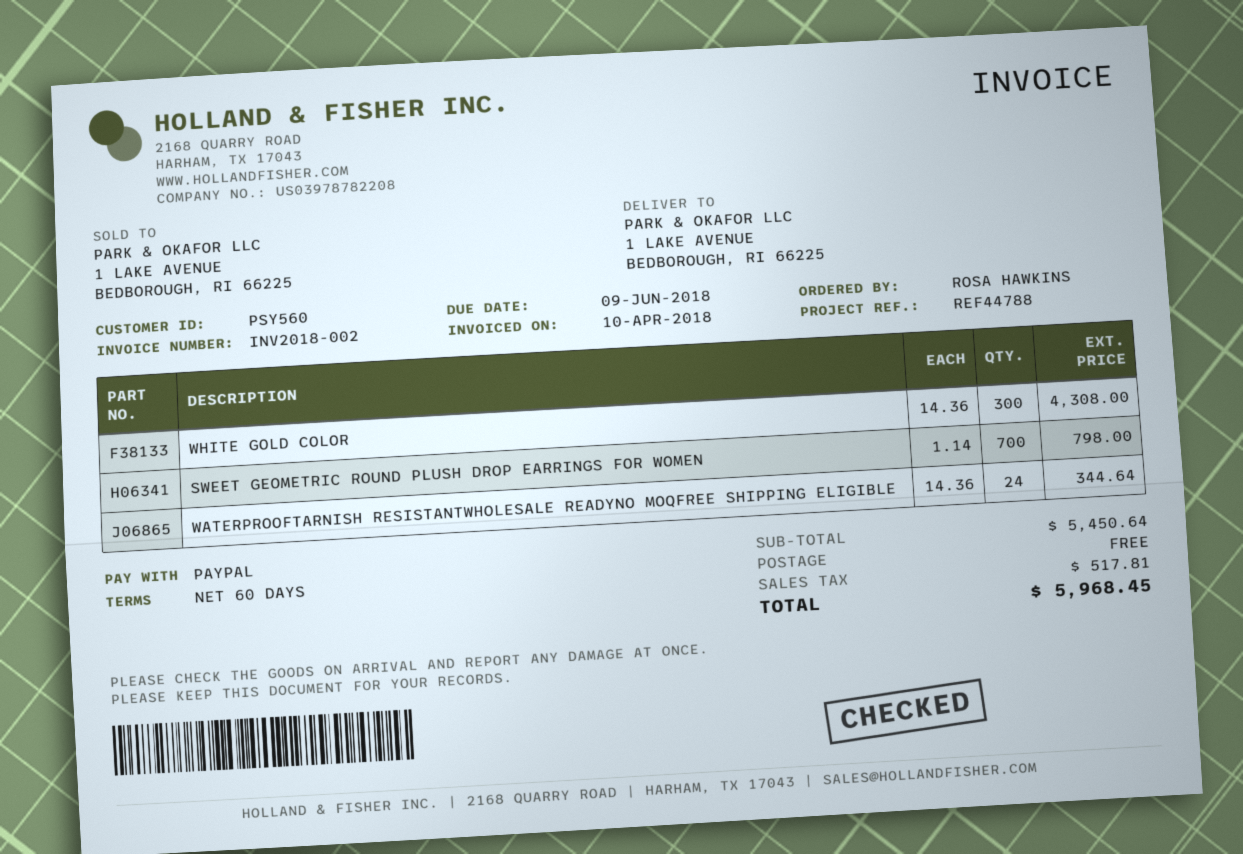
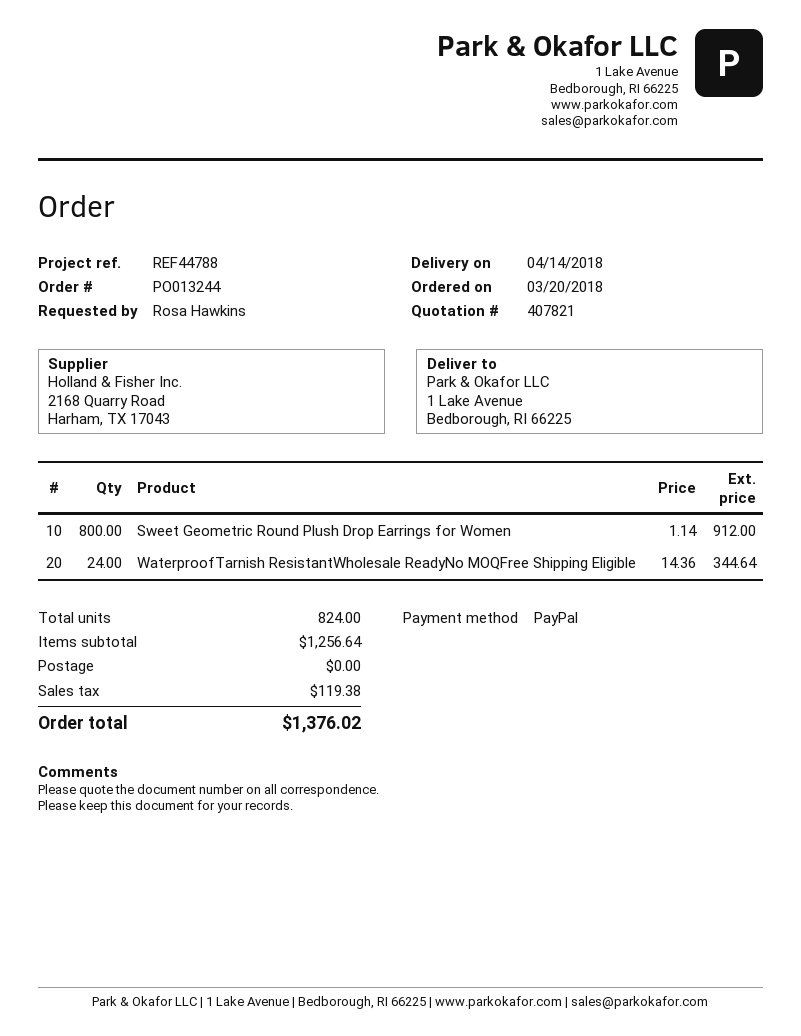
WHITE GOLD COLOR: 300 x 14.36 = 4308.00 -> none
SWEET GEOMETRIC ROUND PLUSH DROP EARRINGS FOR WOMEN: 700 x 1.14 = 798.00 -> 800 x 1.14 = 912.00
subtotal: 5450.64 -> 1256.64
tax: 517.81 -> 119.38
total: 5968.45 -> 1376.02

